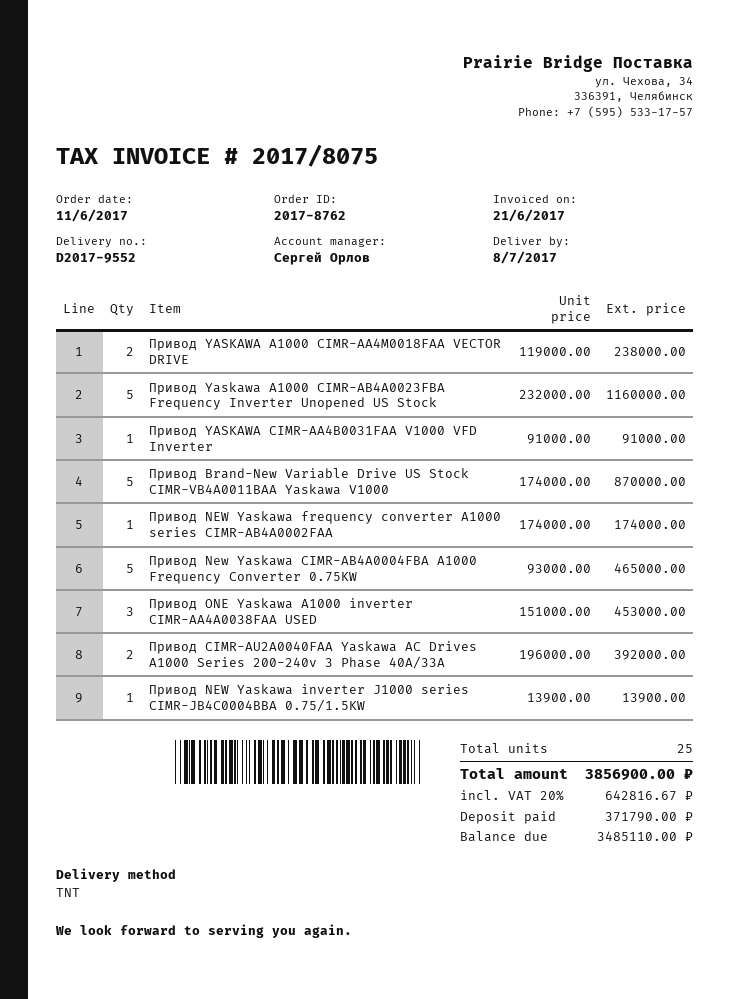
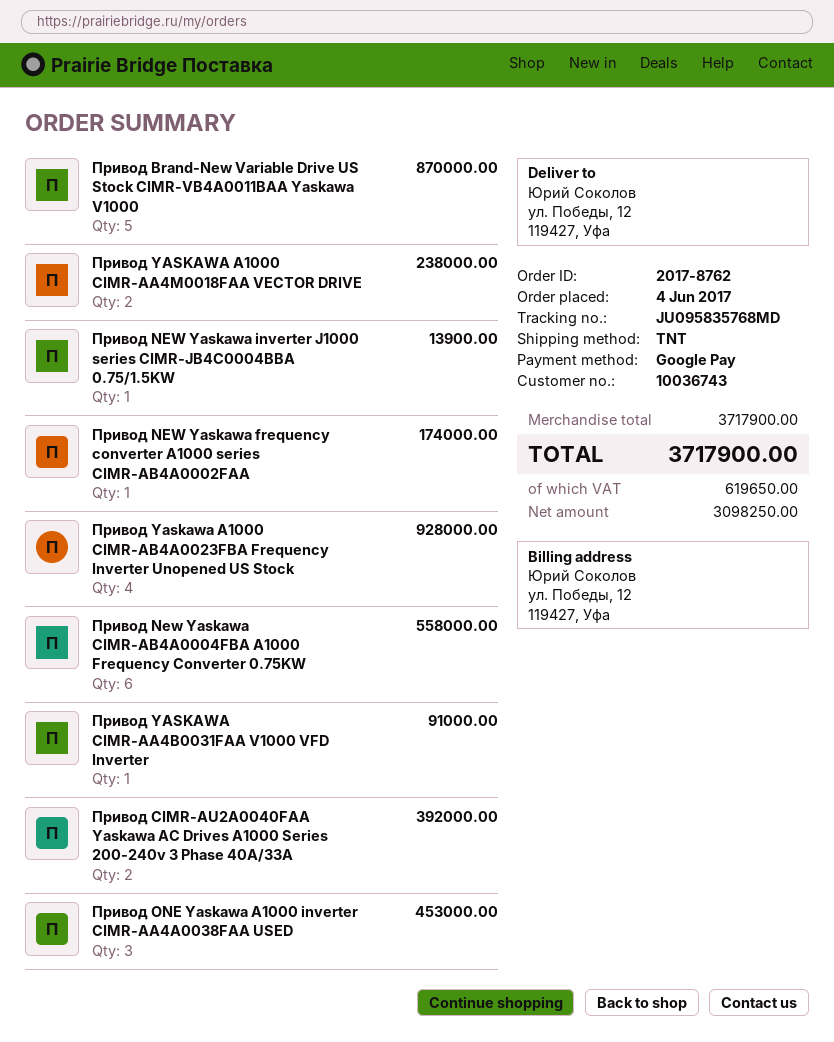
order date: 2017-06-11 -> 2017-06-04
Привод Yaskawa A1000 CIMR-AB4A0023FBA Frequency Inverter Unopened US Stock: 5 for 1160000.00 -> 4 for 928000.00
Привод New Yaskawa CIMR-AB4A0004FBA A1000 Frequency Converter 0.75KW: 5 for 465000.00 -> 6 for 558000.00
tax: 642816.67 -> 619650.00
total: 3856900.00 -> 3717900.00

